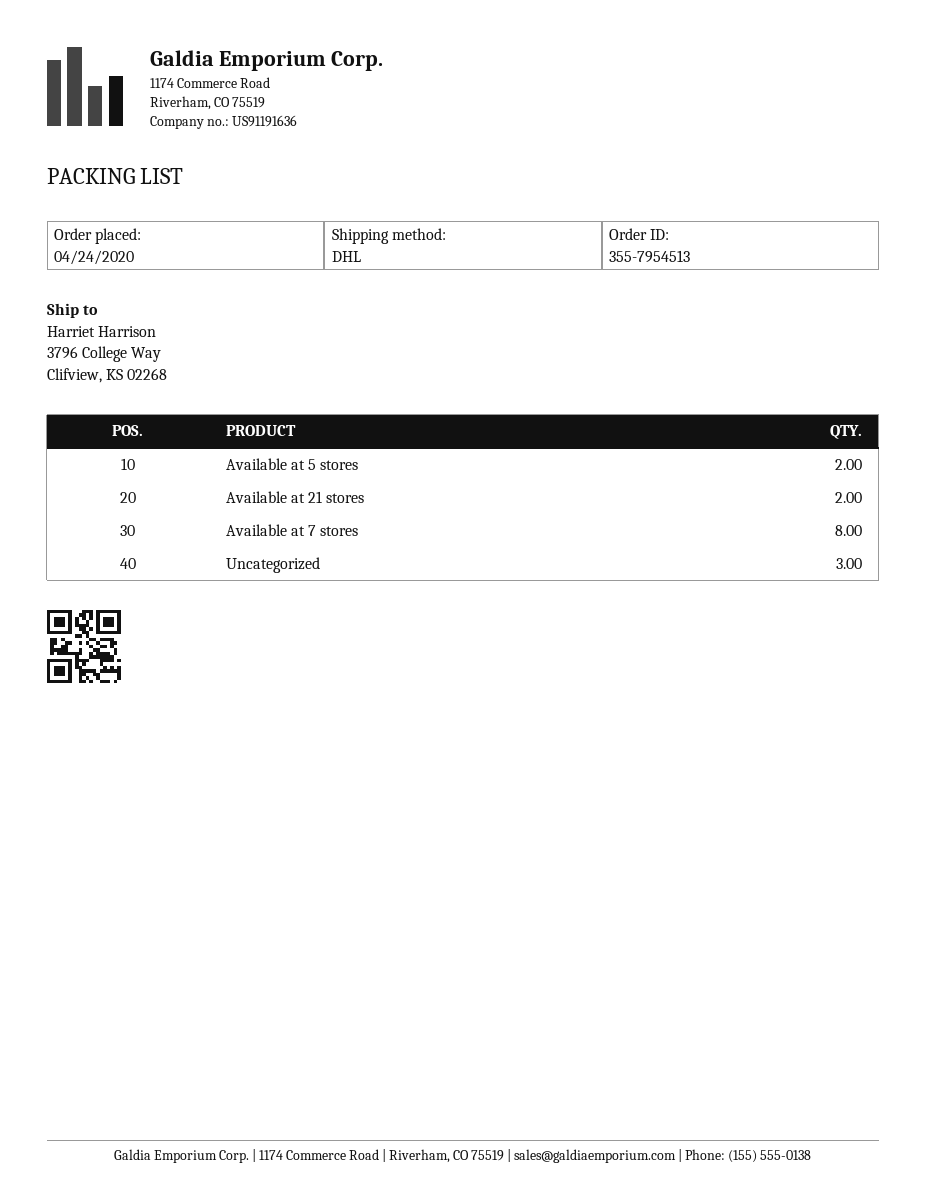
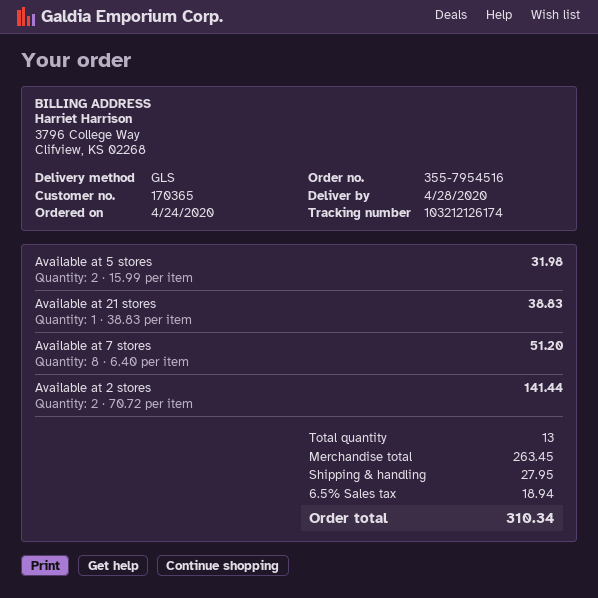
order number: 355-7954513 -> 355-7954516
shipping method: DHL -> GLS
Available at 21 stores: 2 -> 1
Uncategorized: 3 -> none
Available at 2 stores: none -> 2

